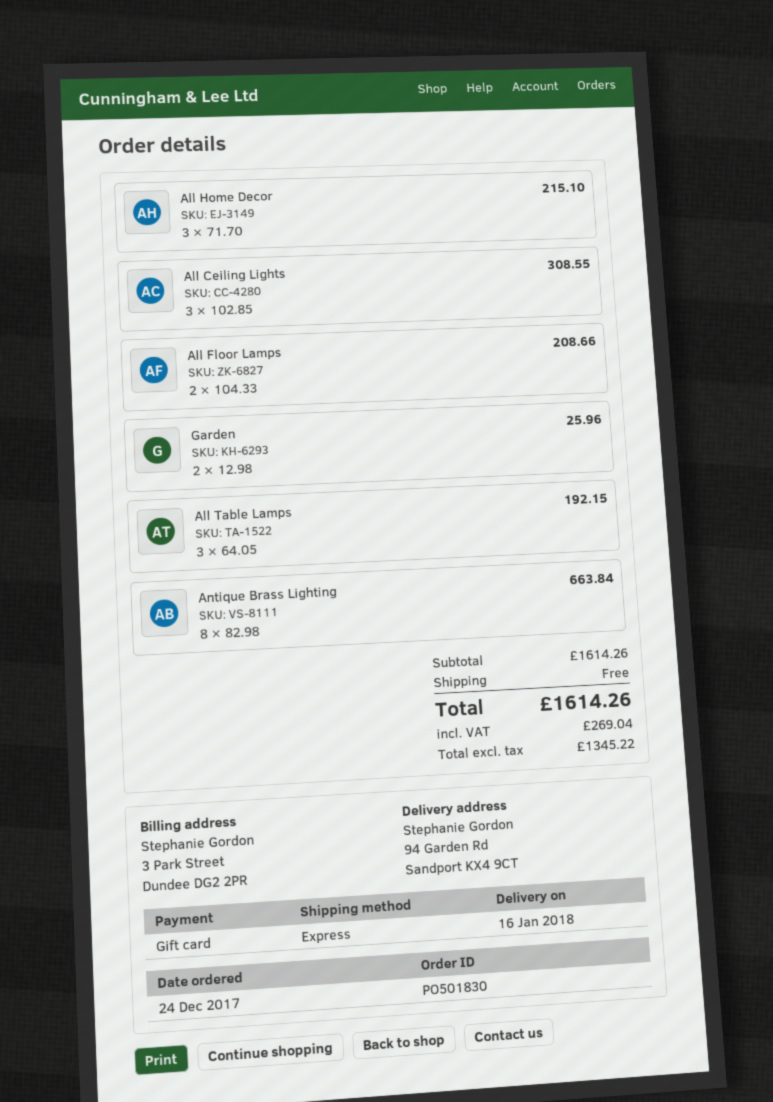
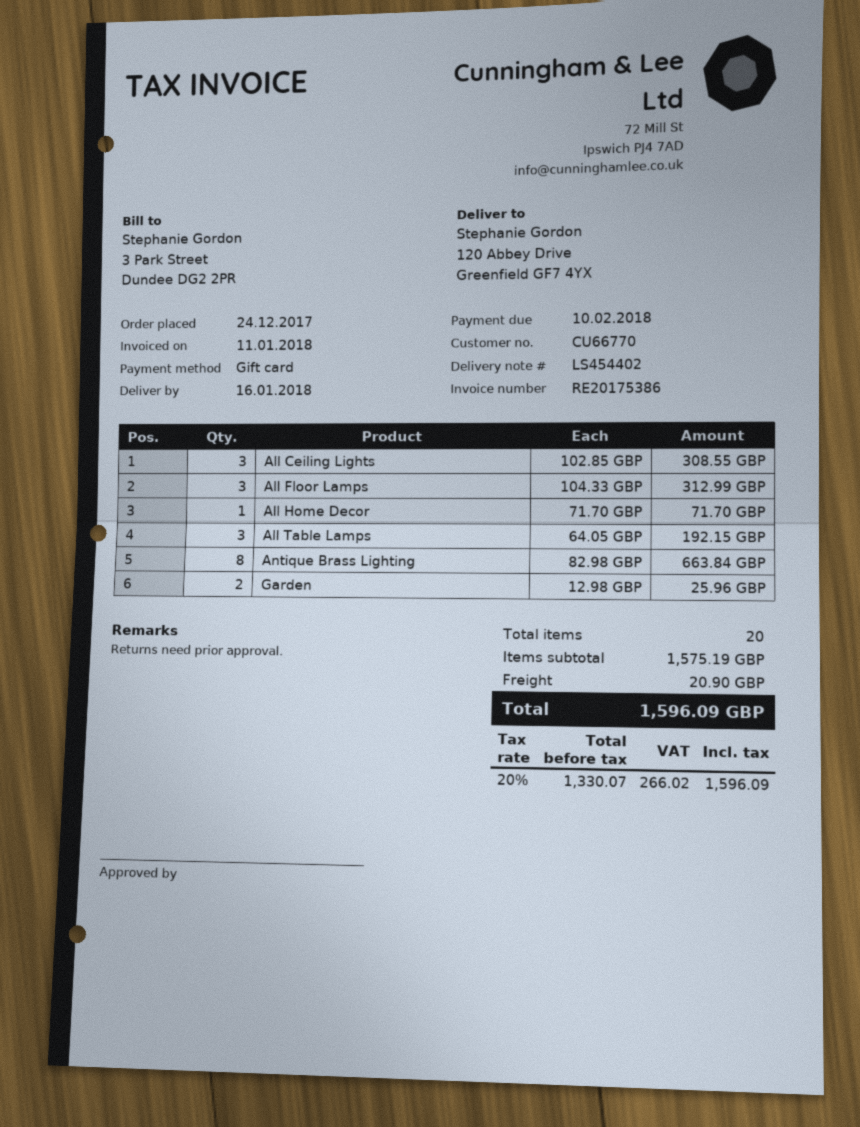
ship to: 94 Garden Rd, Sandport KX4 9CT -> 120 Abbey Drive, Greenfield GF7 4YX
All Home Decor: 3 x 71.70 = 215.10 -> 1 x 71.70 = 71.70
All Floor Lamps: 2 x 104.33 = 208.66 -> 3 x 104.33 = 312.99
subtotal: 1614.26 -> 1575.19
shipping: 0.00 -> 20.90
net: 1345.22 -> 1330.07
tax: 269.04 -> 266.02
total: 1614.26 -> 1596.09

